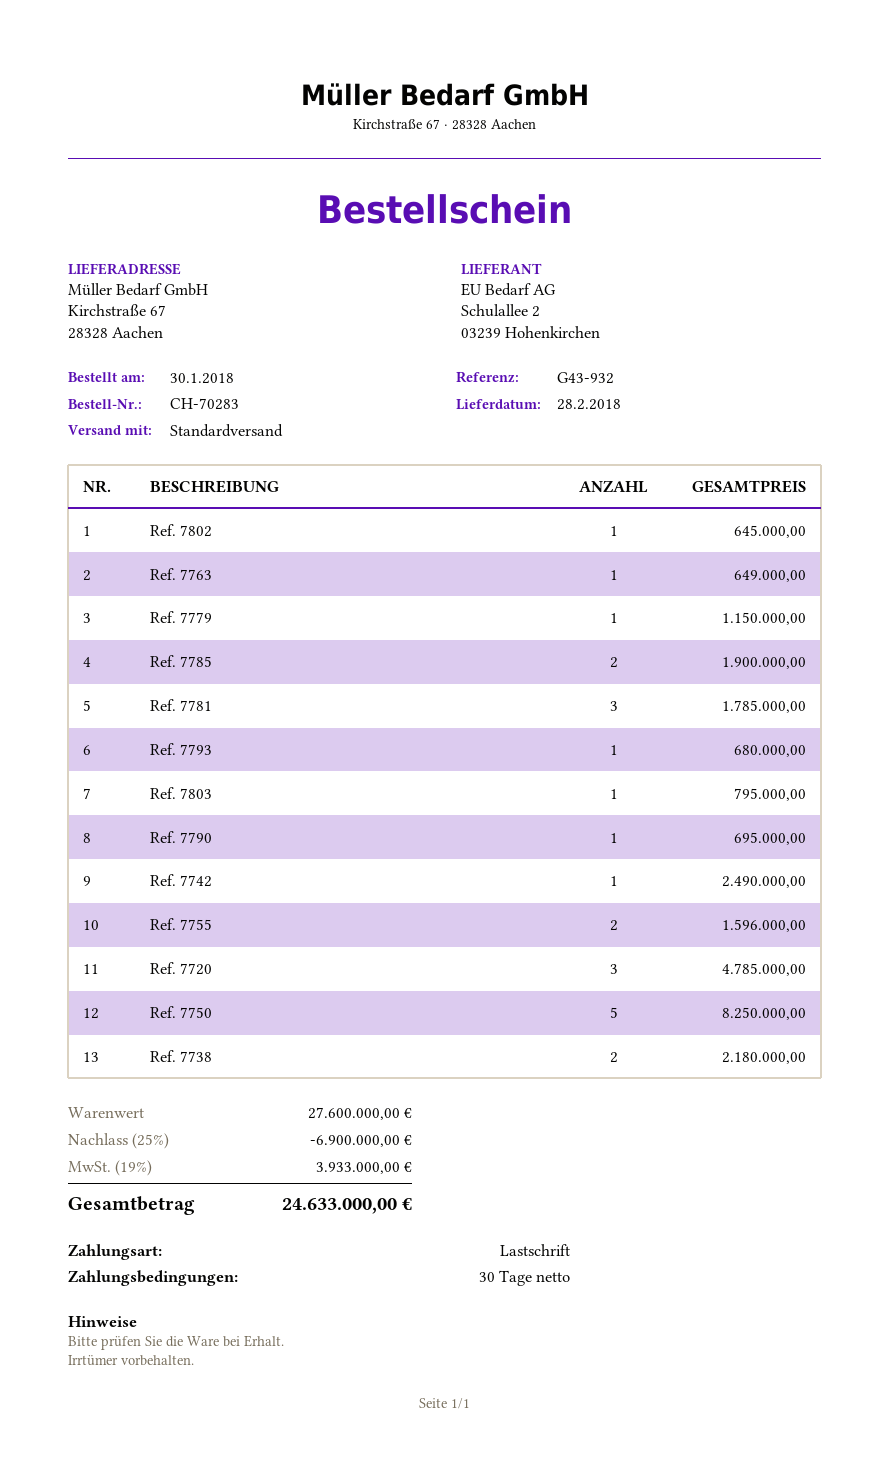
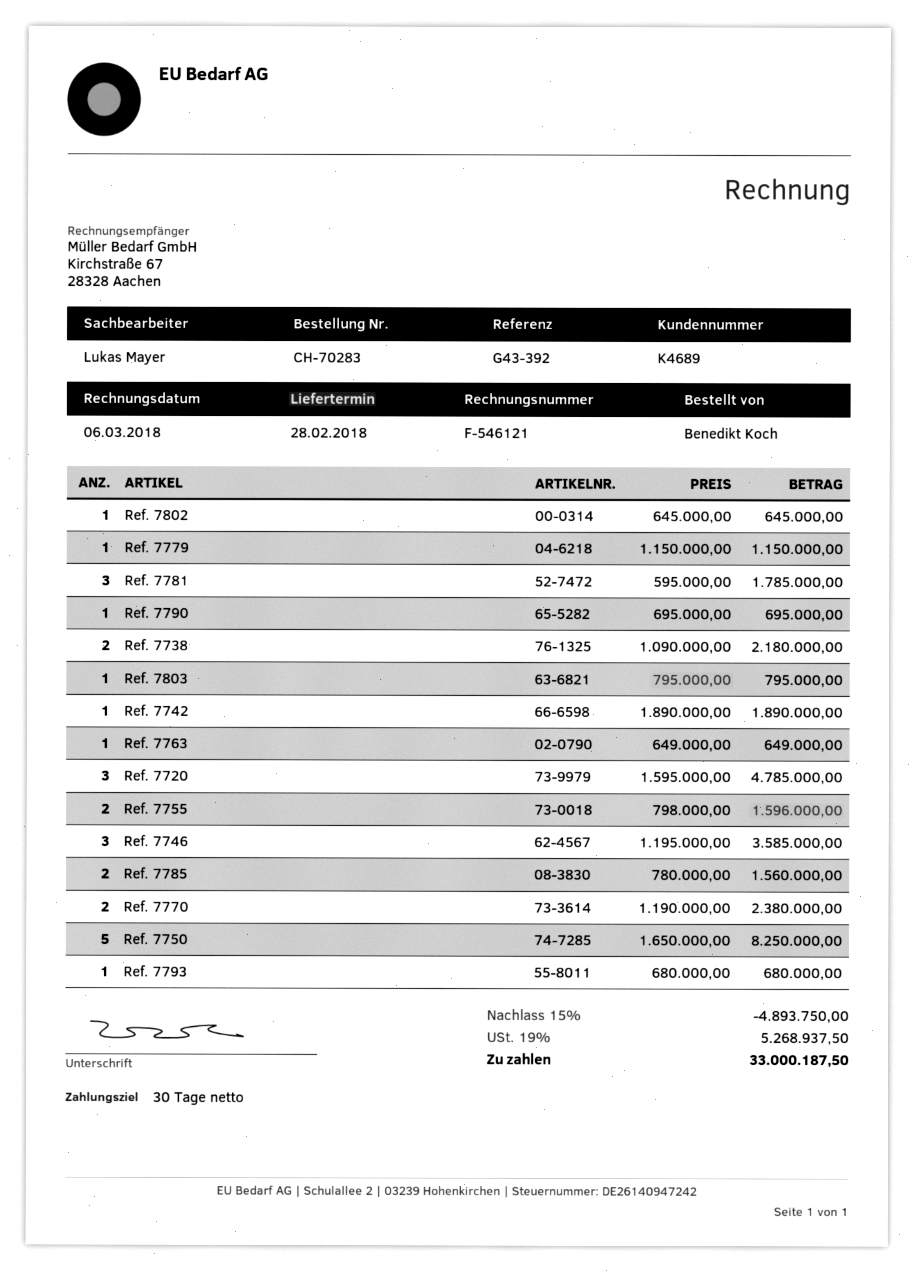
reference: G43-932 -> G43-392
Ref. 7785: 2 for 1900000.00 -> 2 for 1560000.00
Ref. 7742: 1 for 2490000.00 -> 1 for 1890000.00
Ref. 7746: none -> 3 for 3585000.00
Ref. 7770: none -> 2 for 2380000.00
discount: 25% = 6900000.00 -> 15% = 4893750.00
tax: 19% = 3933000.00 -> 19% = 5268937.50
total: 24633000.00 -> 33000187.50

